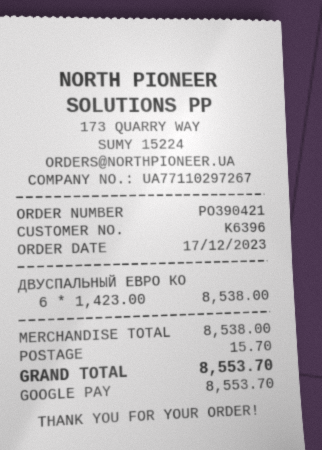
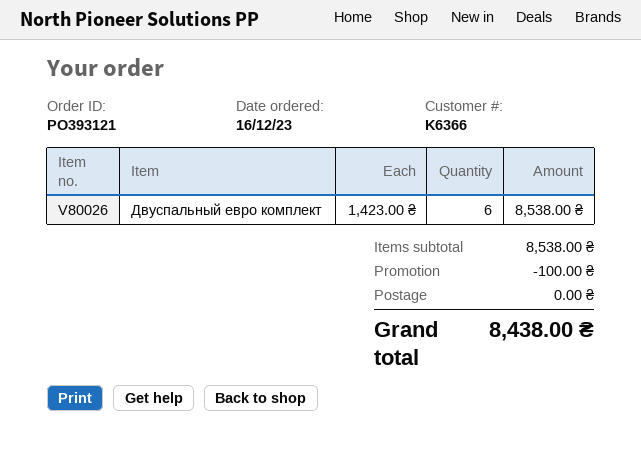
order number: PO390421 -> PO393121
order date: 2023-12-17 -> 2023-12-16
customer number: K6396 -> K6366
discount: none -> 100.00
shipping: 15.70 -> 0.00
total: 8553.70 -> 8438.00

